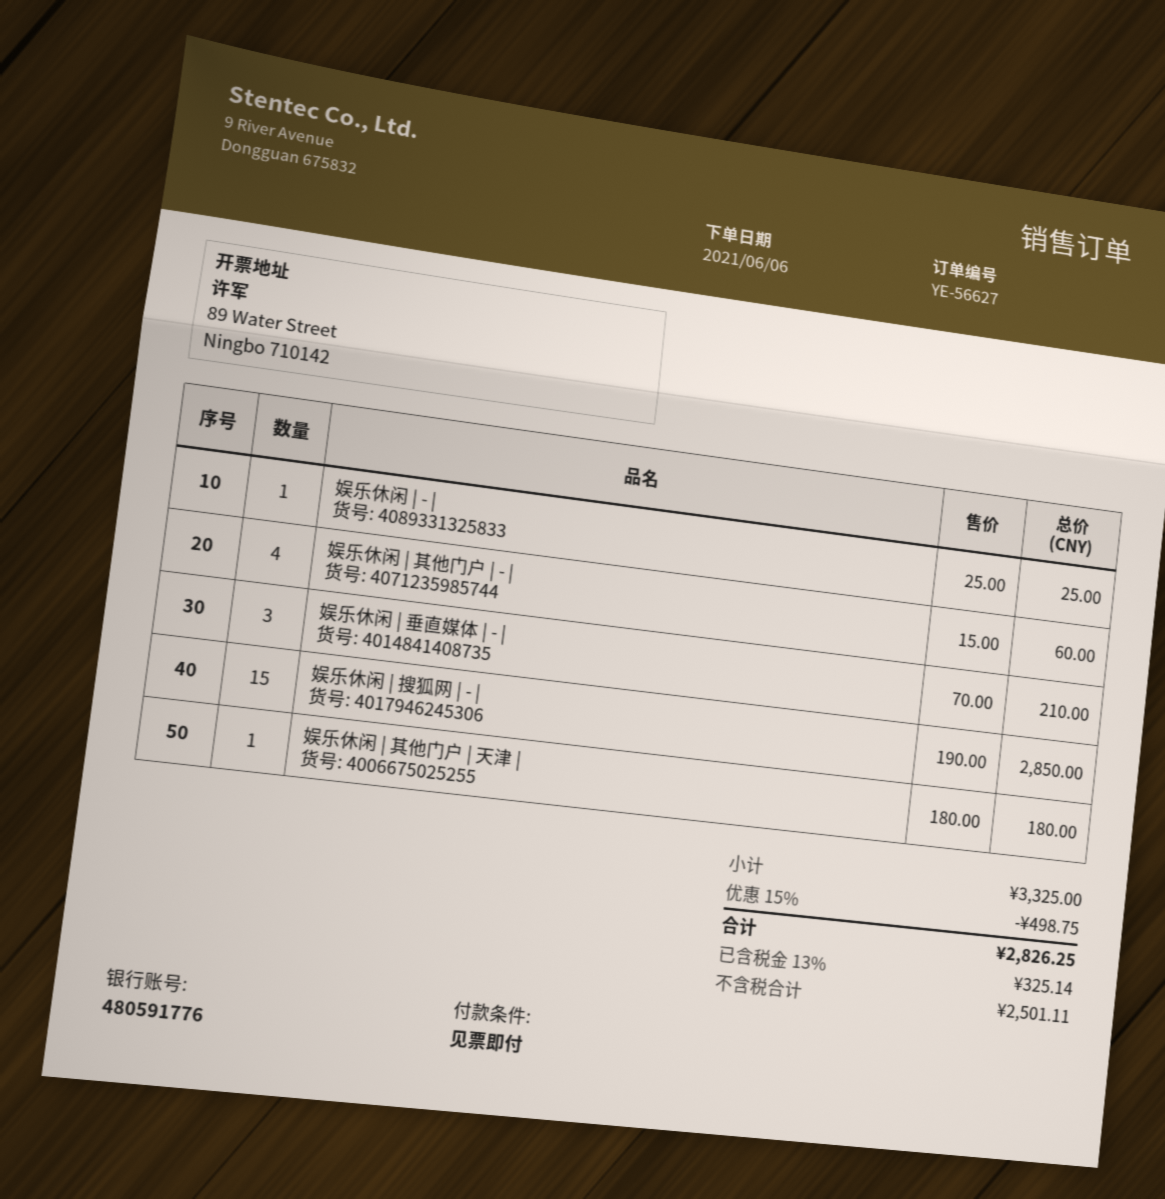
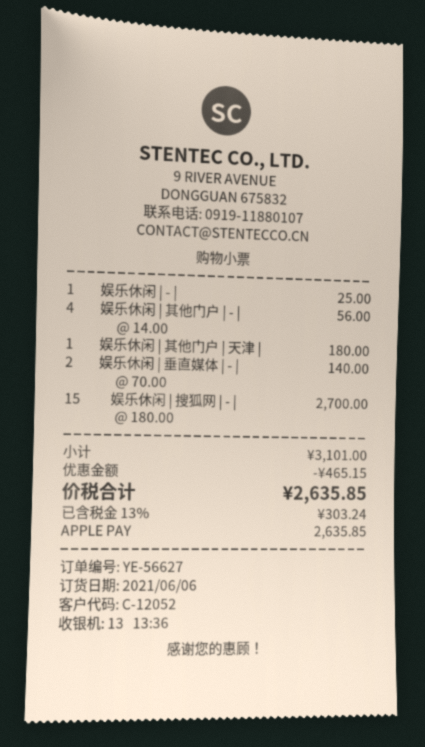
娱乐休闲 | 其他门户 | - |: 4 x 15.00 = 60.00 -> 4 x 14.00 = 56.00
娱乐休闲 | 垂直媒体 | - |: 3 x 70.00 = 210.00 -> 2 x 70.00 = 140.00
娱乐休闲 | 搜狐网 | - |: 15 x 190.00 = 2850.00 -> 15 x 180.00 = 2700.00
subtotal: 3325.00 -> 3101.00
discount: 498.75 -> 465.15
tax: 13% = 325.14 -> 13% = 303.24
total: 2826.25 -> 2635.85

